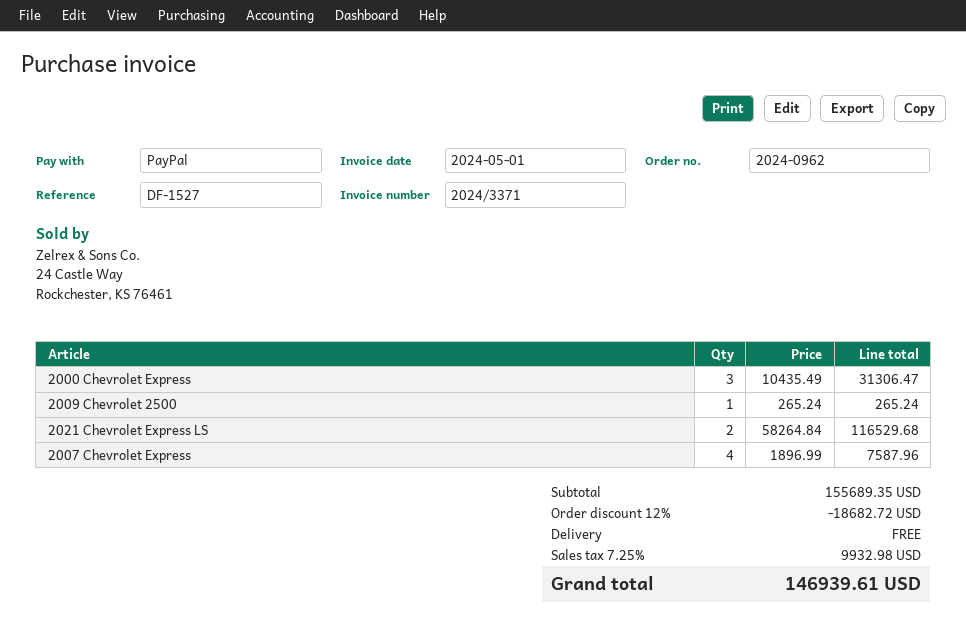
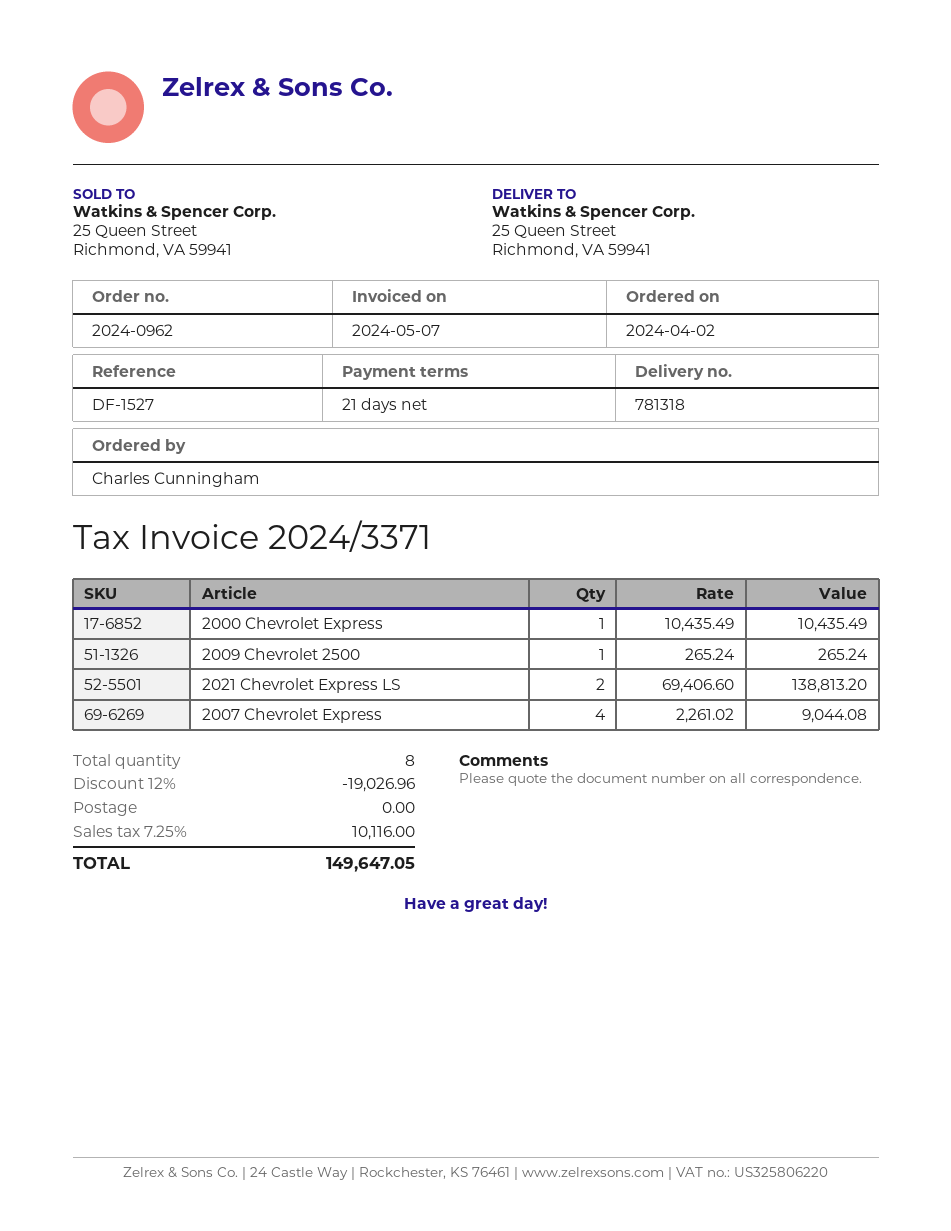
invoice date: 2024-05-01 -> 2024-05-07
2000 Chevrolet Express: 3 x 10435.49 = 31306.47 -> 1 x 10435.49 = 10435.49
2021 Chevrolet Express LS: 2 x 58264.84 = 116529.68 -> 2 x 69406.60 = 138813.20
2007 Chevrolet Express: 4 x 1896.99 = 7587.96 -> 4 x 2261.02 = 9044.08
discount: 12% = 18682.72 -> 12% = 19026.96
tax: 7.25% = 9932.98 -> 7.25% = 10116.00
total: 146939.61 -> 149647.05

